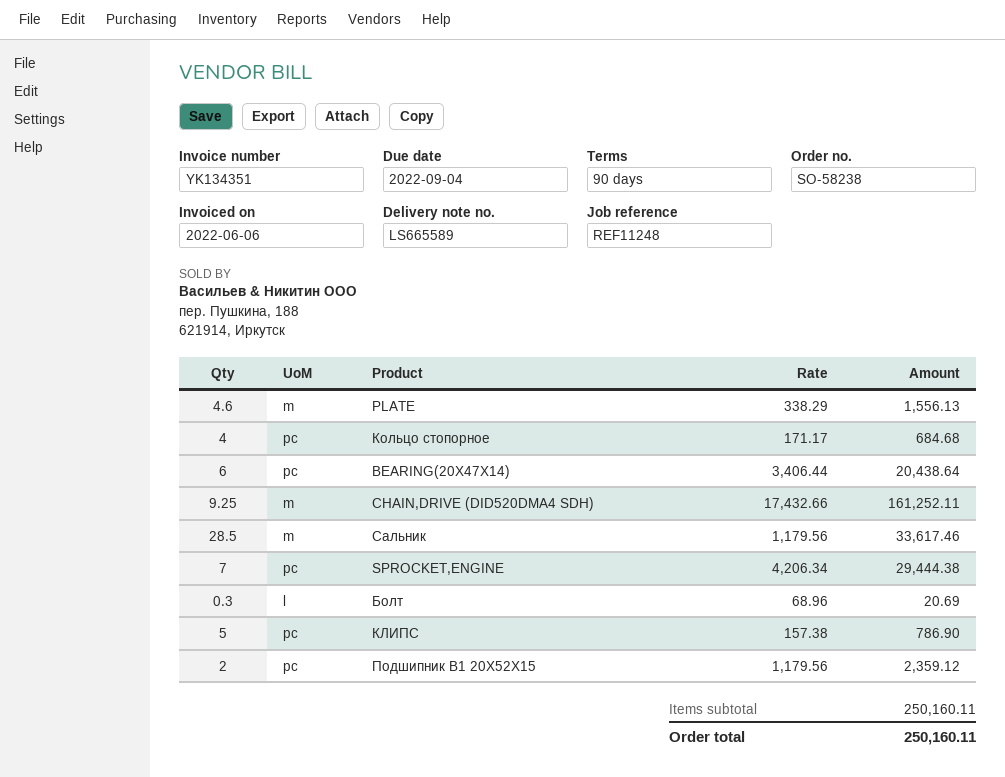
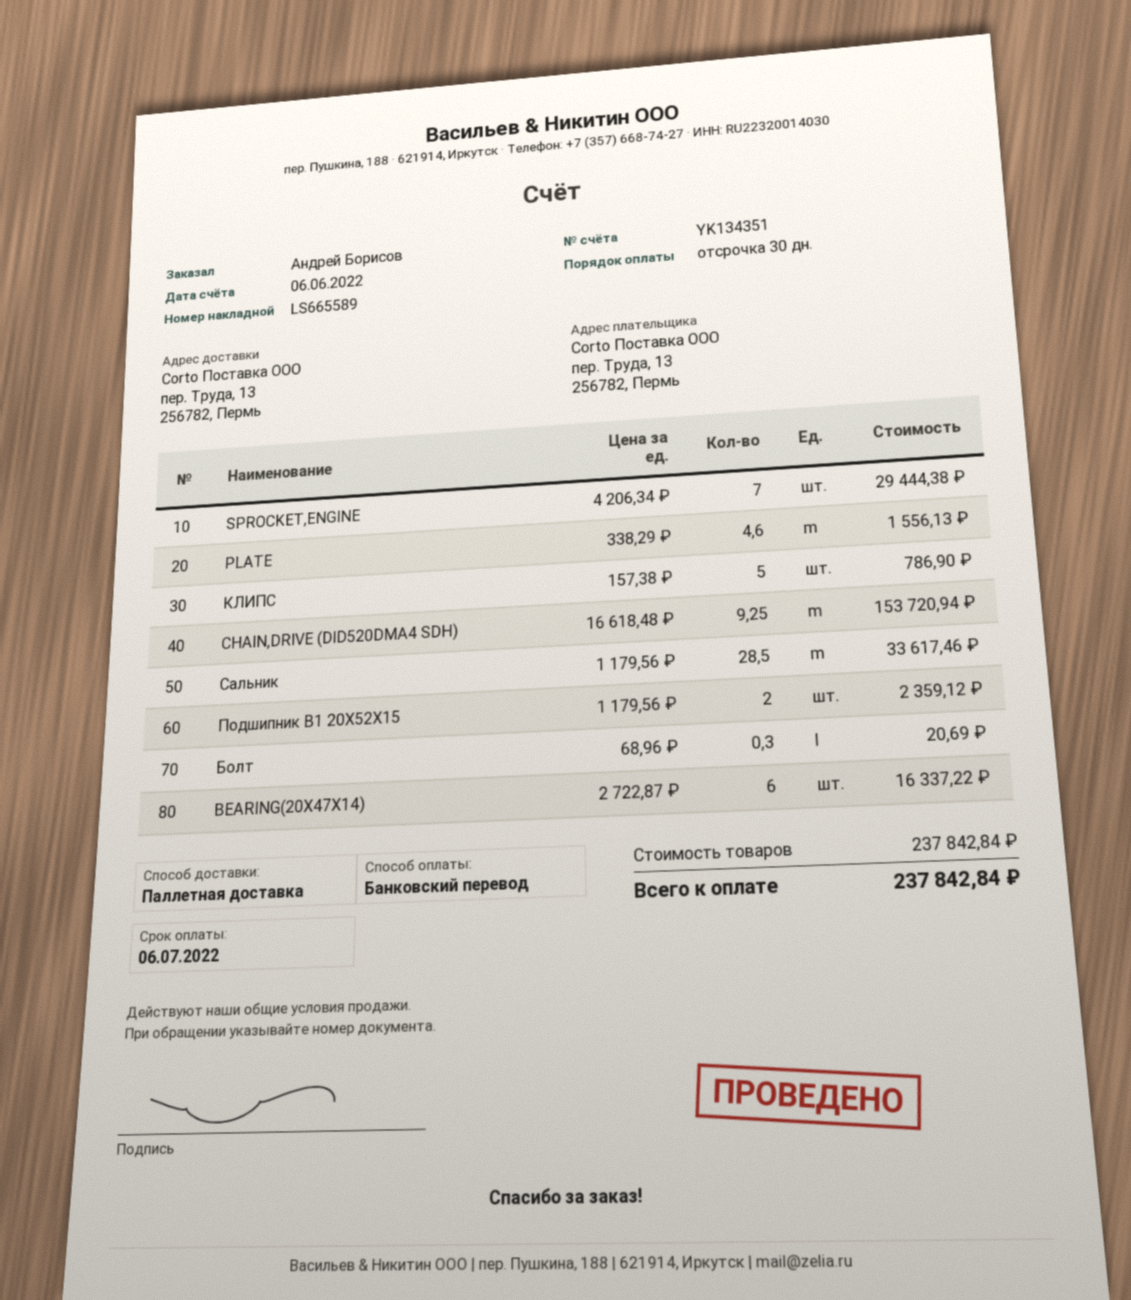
payment terms: 90 days -> 30 days
due date: 2022-09-04 -> 2022-07-06
Кольцо стопорное: 4 x 171.17 = 684.68 -> none
BEARING(20X47X14): 6 x 3406.44 = 20438.64 -> 6 x 2722.87 = 16337.22
CHAIN,DRIVE (DID520DMA4 SDH): 9.25 x 17432.66 = 161252.11 -> 9.25 x 16618.48 = 153720.94
subtotal: 250160.11 -> 237842.84
total: 250160.11 -> 237842.84

